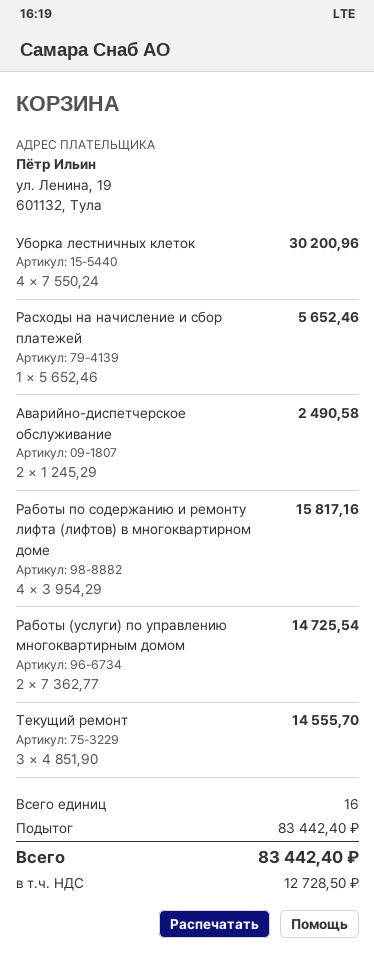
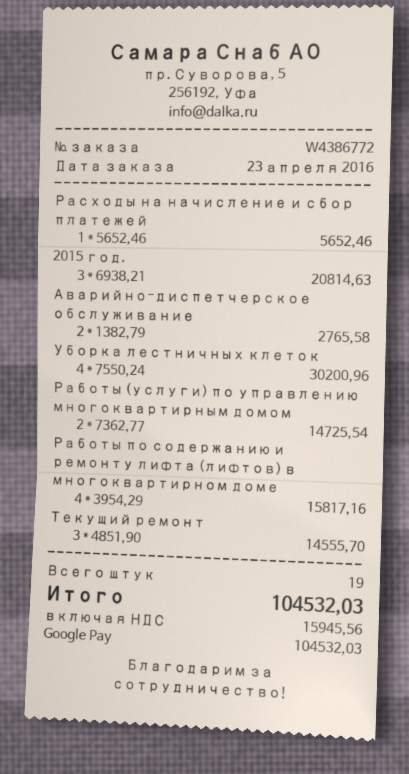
Аварийно-диспетчерское обслуживание: 2 x 1245.29 = 2490.58 -> 2 x 1382.79 = 2765.58
2015 год.: none -> 3 x 6938.21 = 20814.63
total quantity: 16 -> 19
tax: 12728.50 -> 15945.56
total: 83442.40 -> 104532.03

